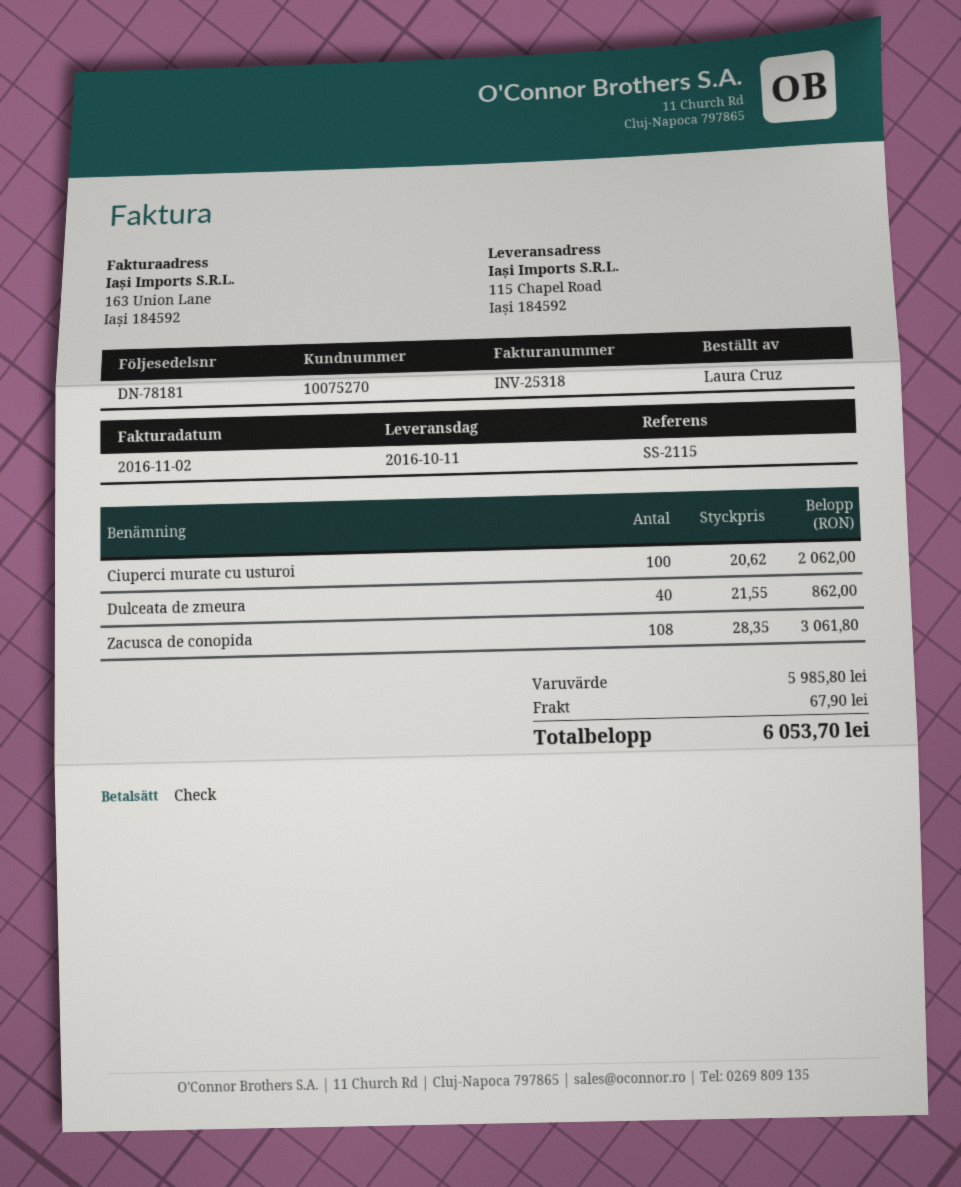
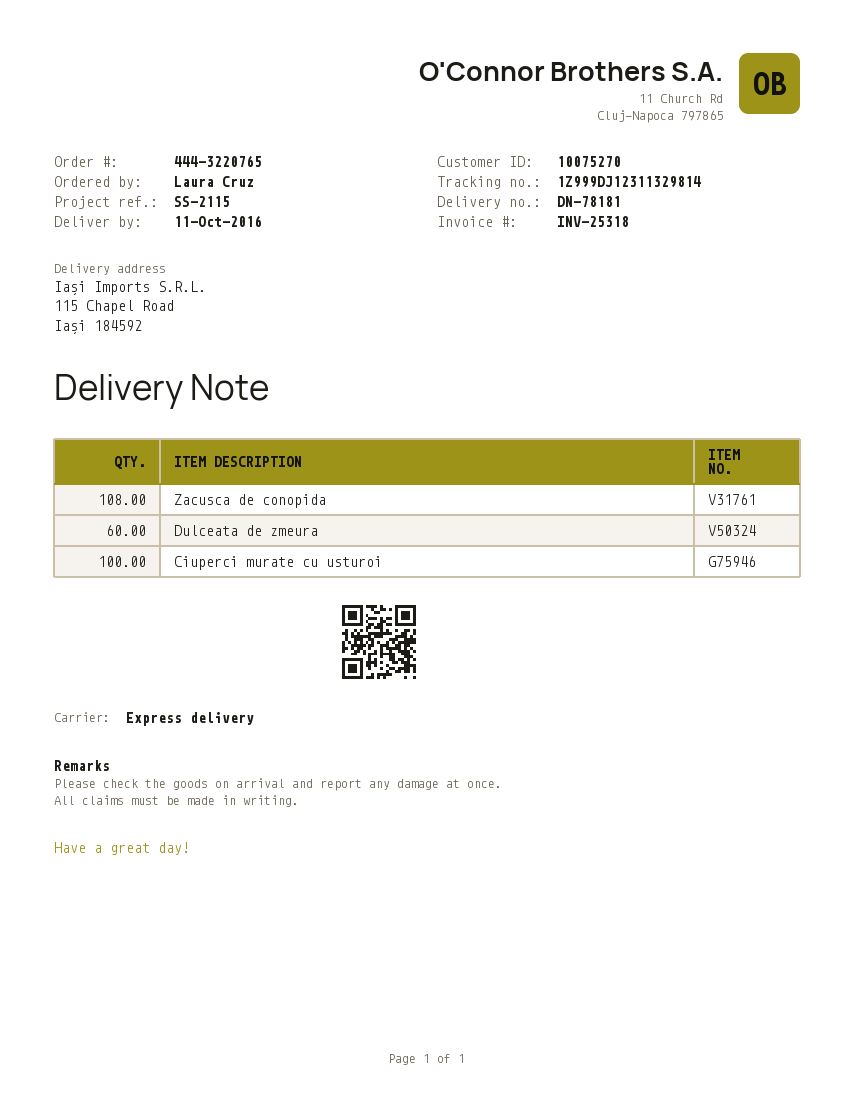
Dulceata de zmeura: 40 -> 60

